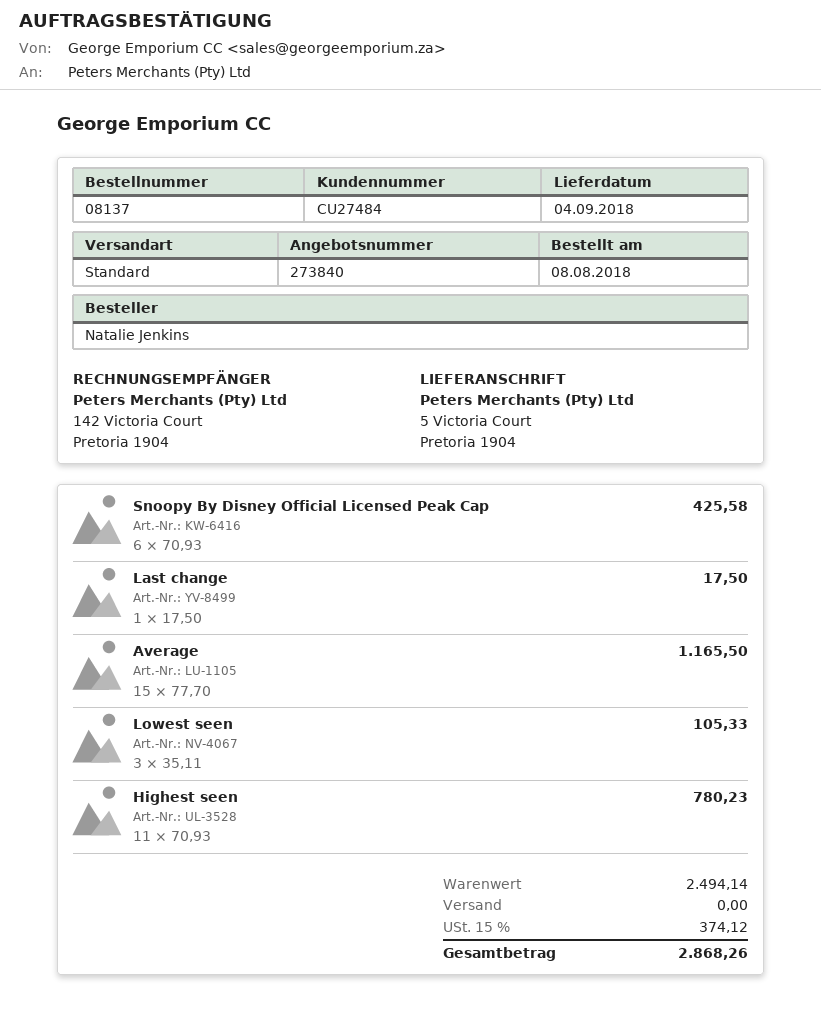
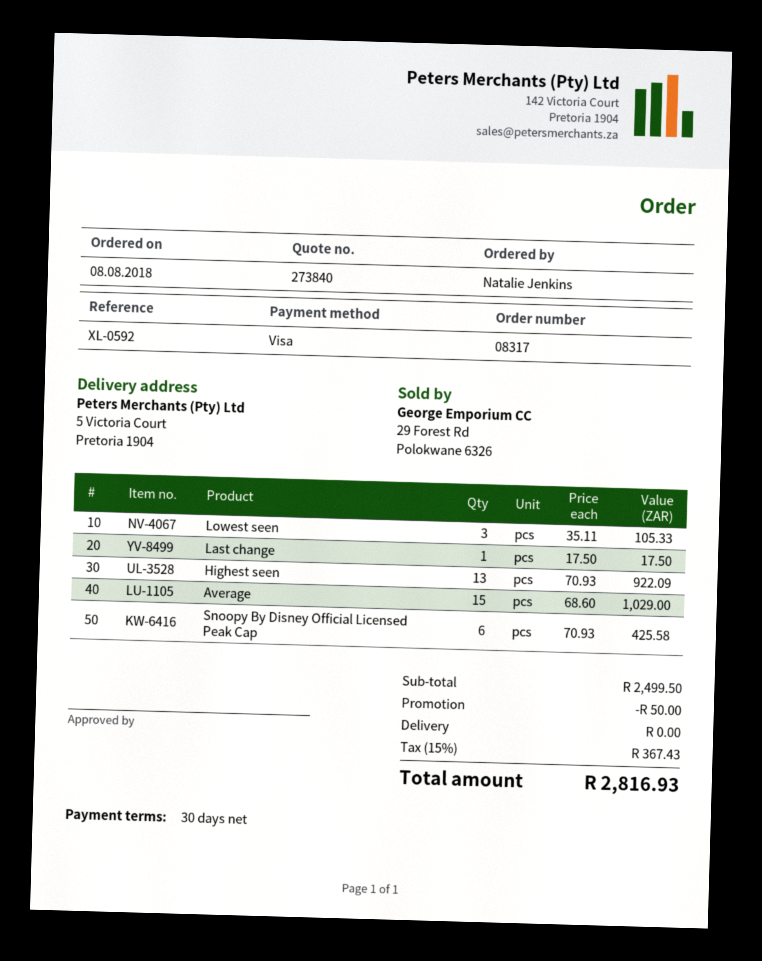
order number: 08137 -> 08317
Average: 15 x 77.70 = 1165.50 -> 15 x 68.60 = 1029.00
Highest seen: 11 x 70.93 = 780.23 -> 13 x 70.93 = 922.09
subtotal: 2494.14 -> 2499.50
discount: none -> 50.00
tax: 15% = 374.12 -> 15% = 367.43
total: 2868.26 -> 2816.93

